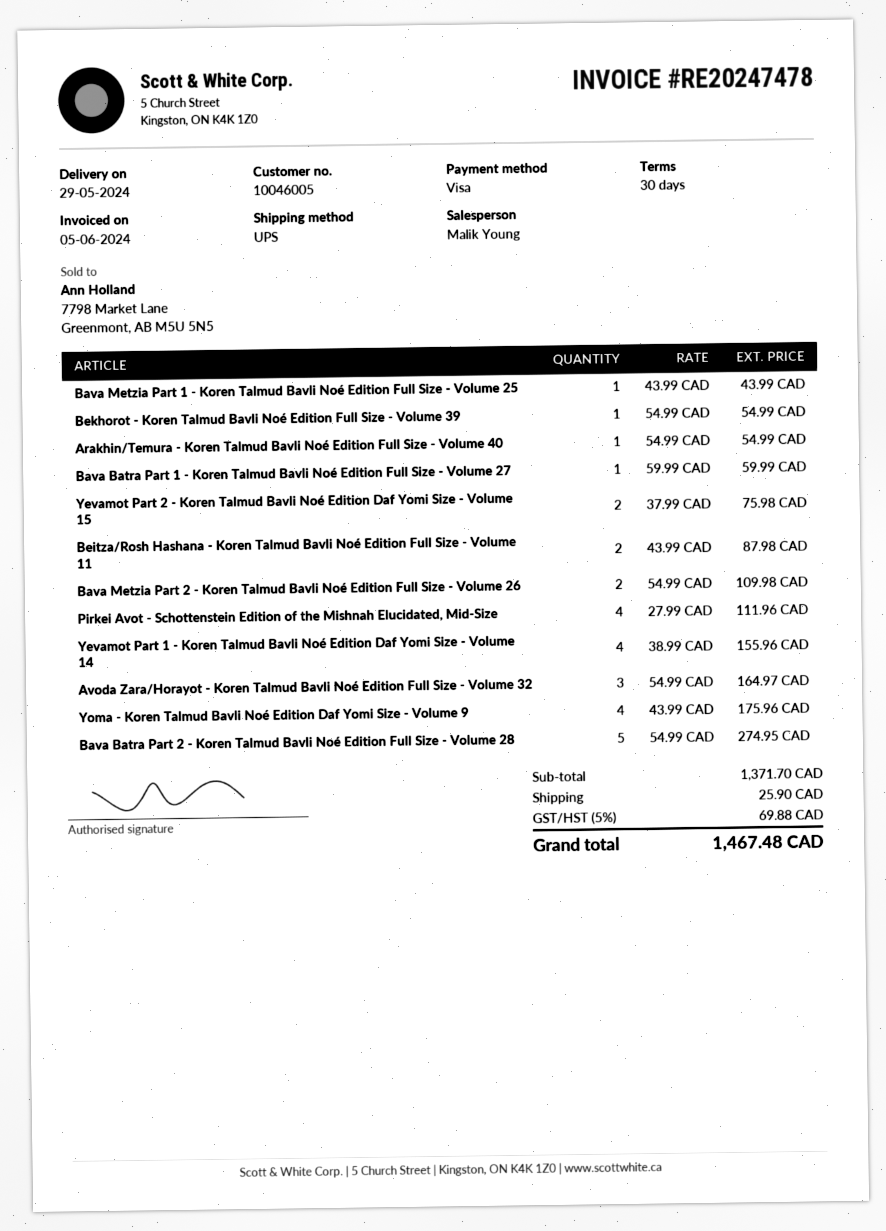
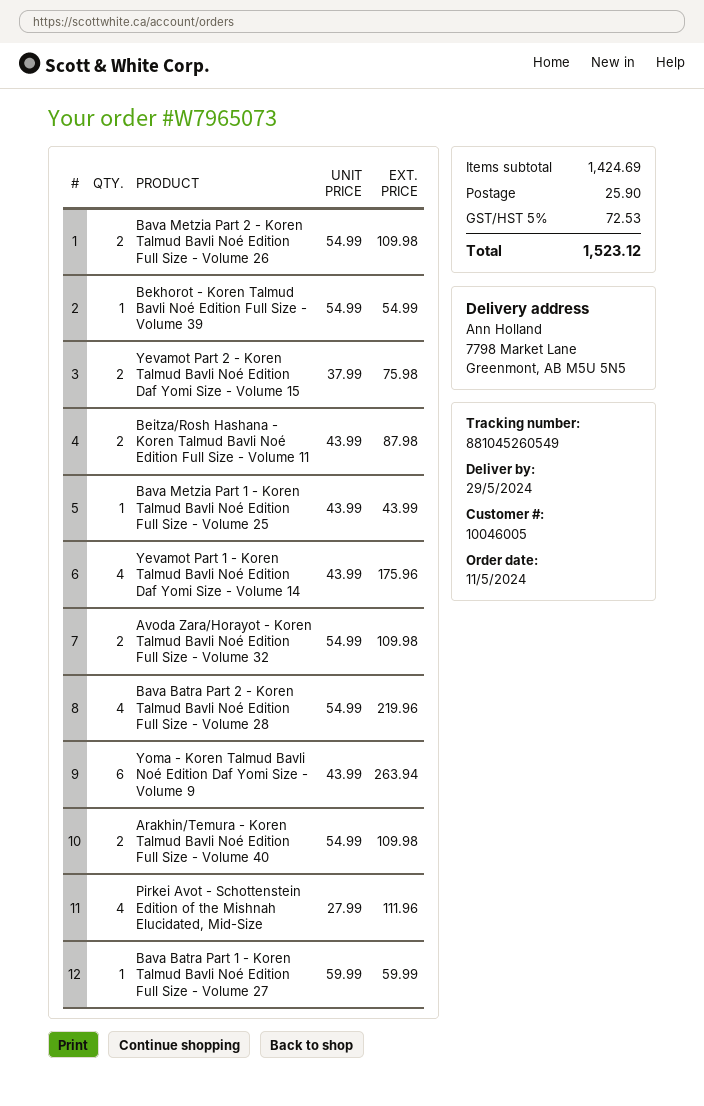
Arakhin/Temura - Koren Talmud Bavli Noé Edition Full Size - Volume 40: 1 x 54.99 = 54.99 -> 2 x 54.99 = 109.98
Yevamot Part 1 - Koren Talmud Bavli Noé Edition Daf Yomi Size - Volume 14: 4 x 38.99 = 155.96 -> 4 x 43.99 = 175.96
Avoda Zara/Horayot - Koren Talmud Bavli Noé Edition Full Size - Volume 32: 3 x 54.99 = 164.97 -> 2 x 54.99 = 109.98
Yoma - Koren Talmud Bavli Noé Edition Daf Yomi Size - Volume 9: 4 x 43.99 = 175.96 -> 6 x 43.99 = 263.94
Bava Batra Part 2 - Koren Talmud Bavli Noé Edition Full Size - Volume 28: 5 x 54.99 = 274.95 -> 4 x 54.99 = 219.96
subtotal: 1371.70 -> 1424.69
tax: 5% = 69.88 -> 5% = 72.53
total: 1467.48 -> 1523.12

